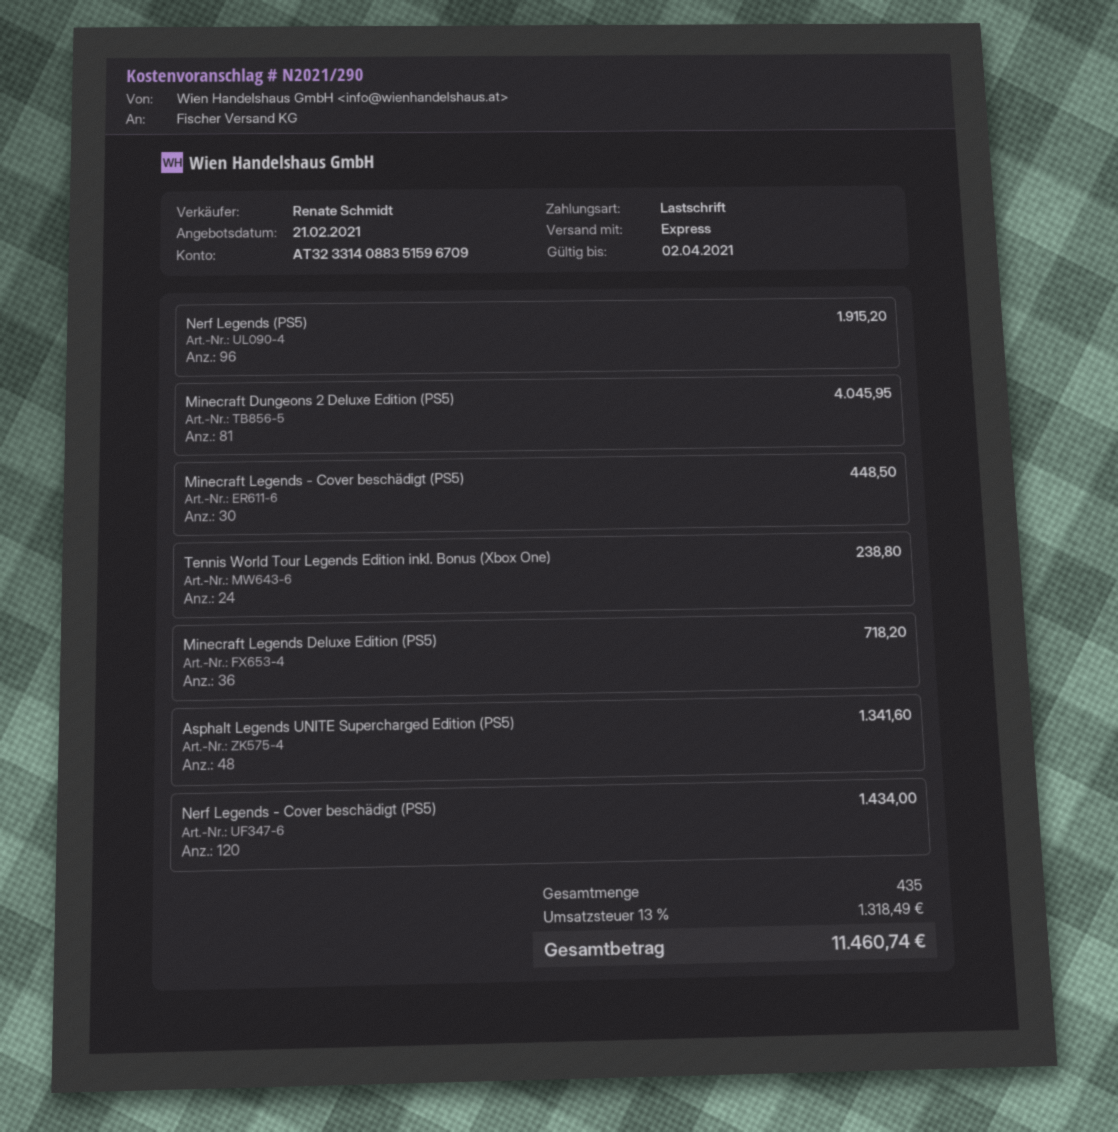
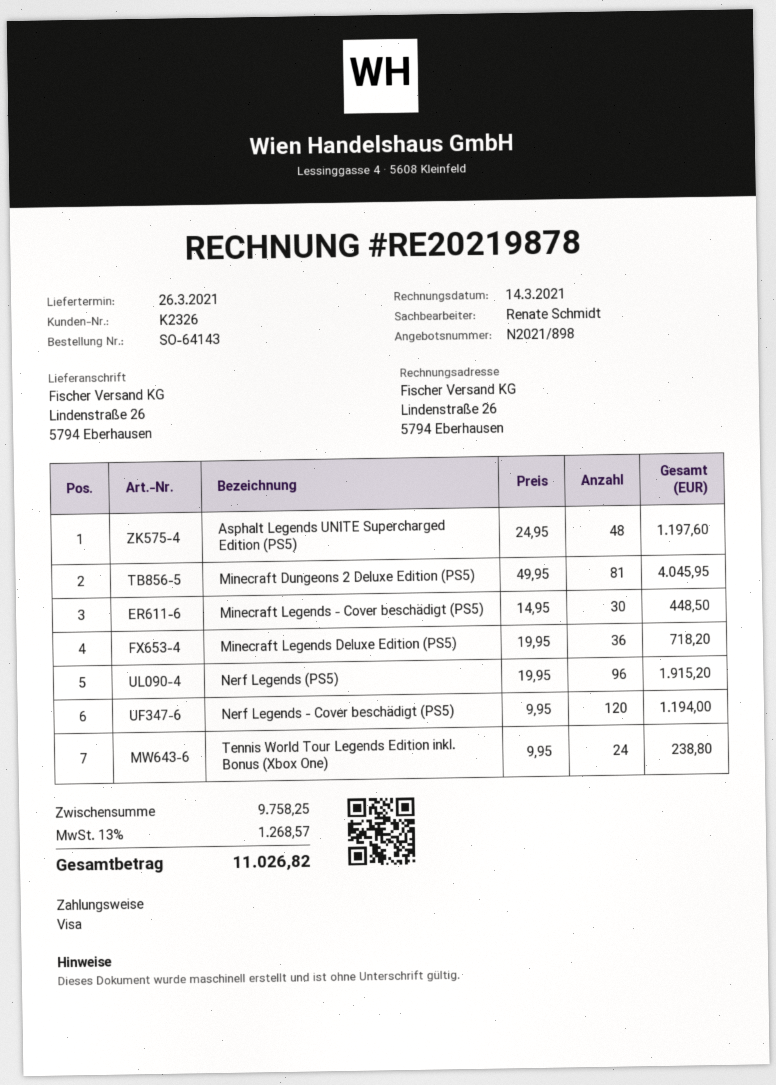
quote number: N2021/290 -> N2021/898
payment method: direct debit -> Visa
Asphalt Legends UNITE Supercharged Edition (PS5): 48 for 1341.60 -> 48 for 1197.60
Nerf Legends - Cover beschädigt (PS5): 120 for 1434.00 -> 120 for 1194.00
tax: 13% = 1318.49 -> 13% = 1268.57
total: 11460.74 -> 11026.82

